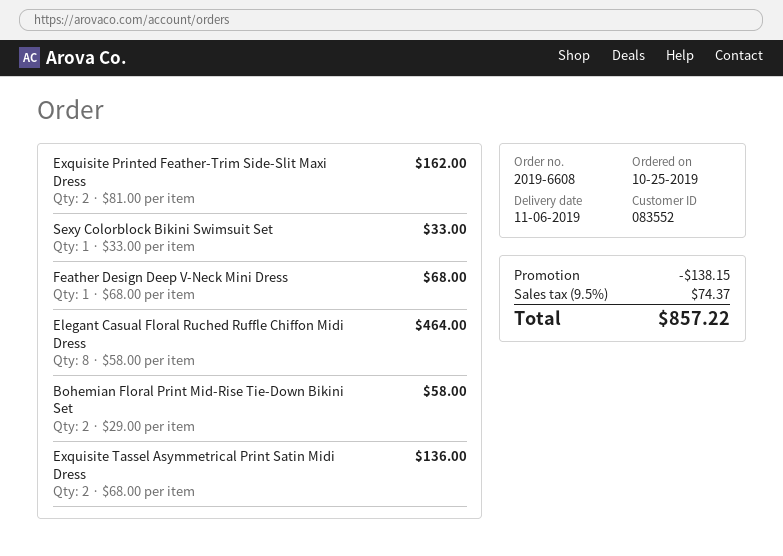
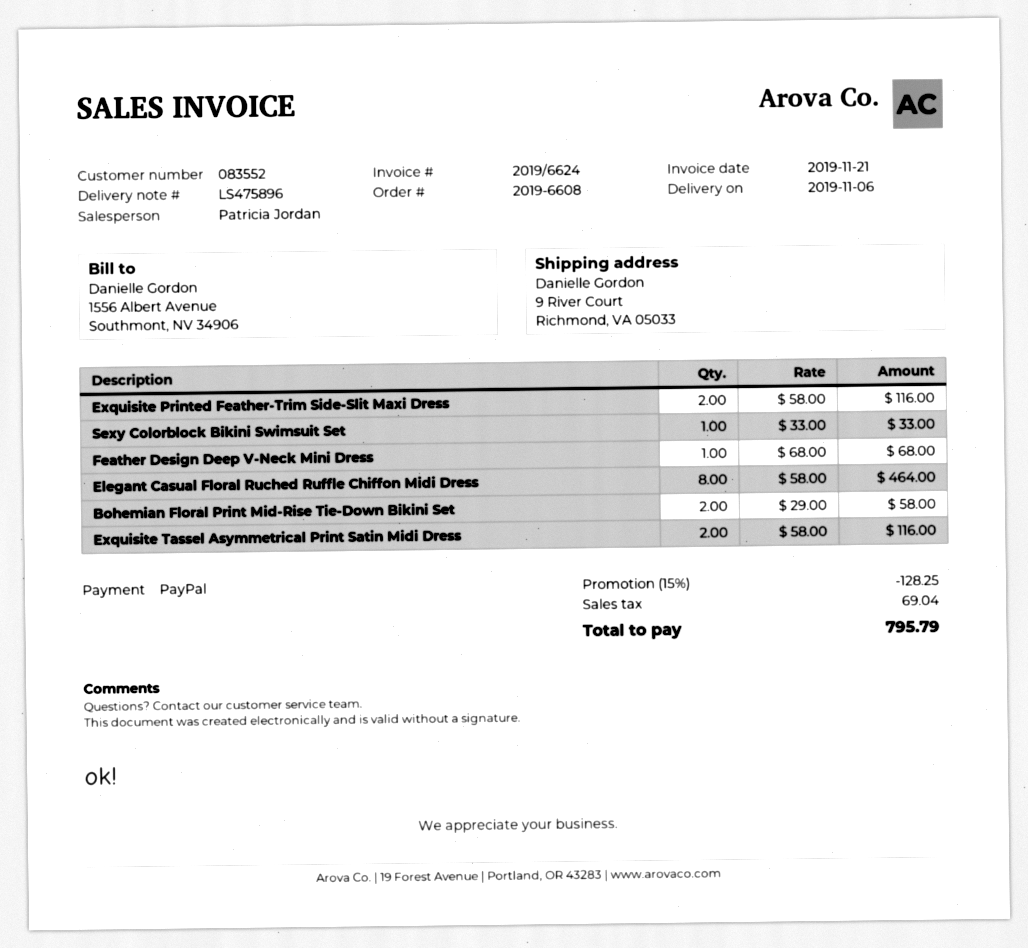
Exquisite Printed Feather-Trim Side-Slit Maxi Dress: 2 x 81.00 = 162.00 -> 2 x 58.00 = 116.00
Exquisite Tassel Asymmetrical Print Satin Midi Dress: 2 x 68.00 = 136.00 -> 2 x 58.00 = 116.00
discount: 138.15 -> 128.25
tax: 74.37 -> 69.04
total: 857.22 -> 795.79

